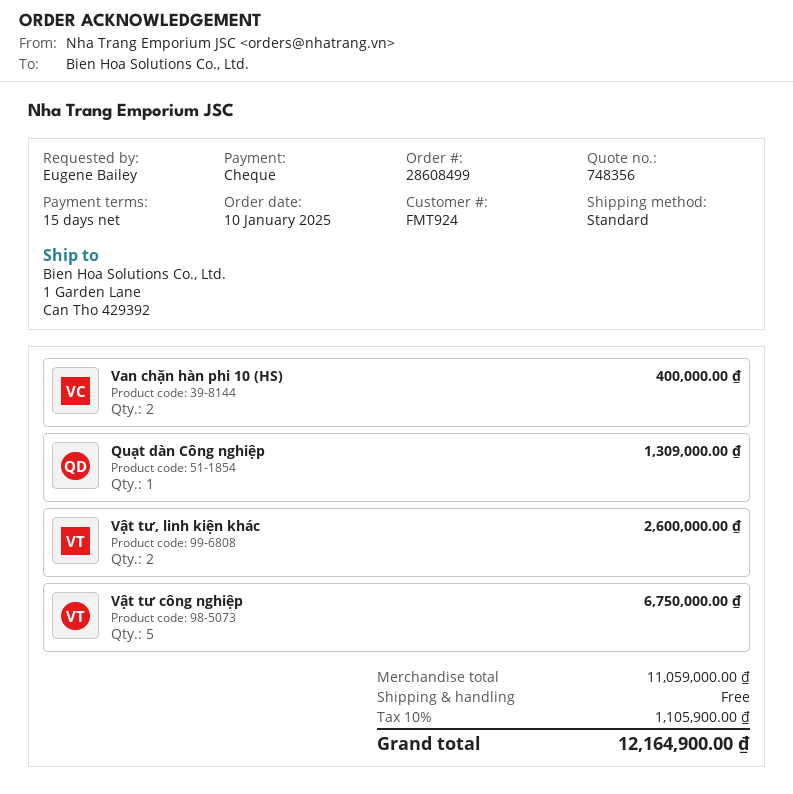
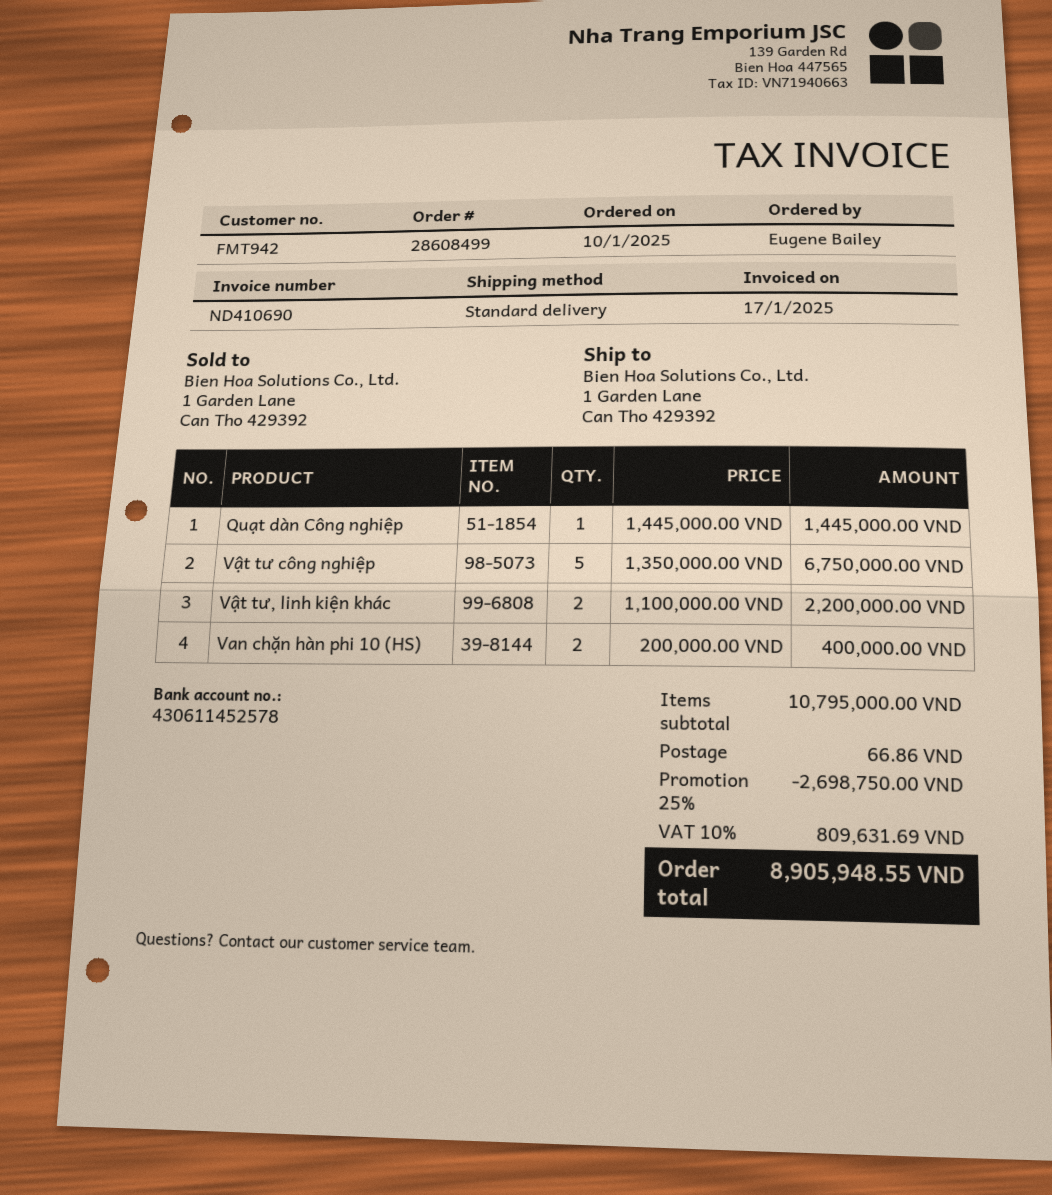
customer number: FMT924 -> FMT942
Quạt dàn Công nghiệp: 1 for 1309000.00 -> 1 for 1445000.00
Vật tư, linh kiện khác: 2 for 2600000.00 -> 2 for 2200000.00
subtotal: 11059000.00 -> 10795000.00
discount: none -> 25% = 2698750.00
shipping: 0.00 -> 66.86
tax: 10% = 1105900.00 -> 10% = 809631.69
total: 12164900.00 -> 8905948.55

